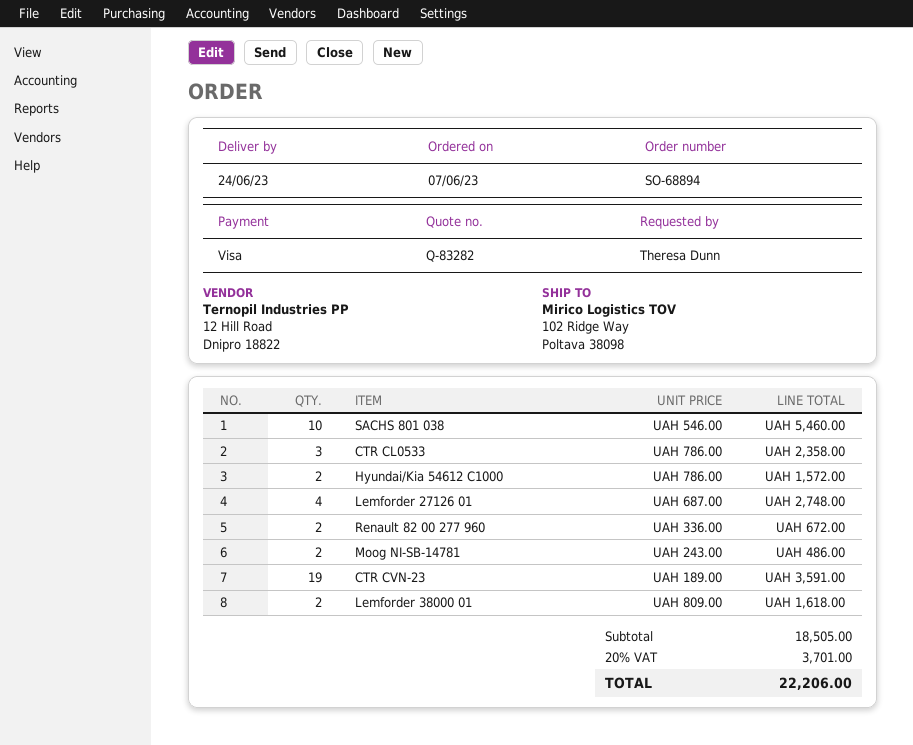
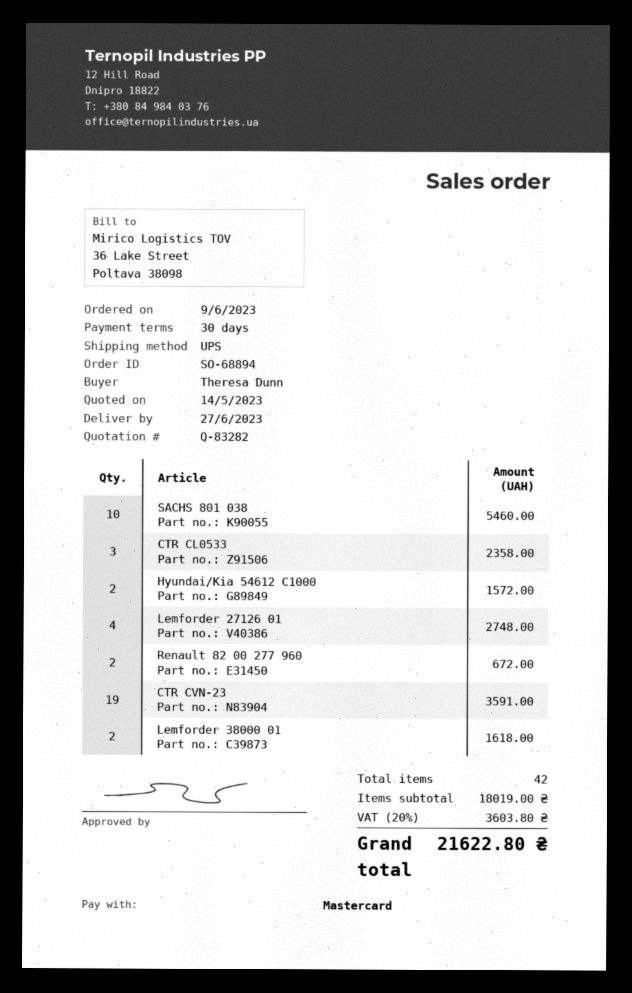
order date: 2023-06-07 -> 2023-06-09
delivery date: 2023-06-24 -> 2023-06-27
payment method: Visa -> Mastercard
Moog NI-SB-14781: 2 for 486.00 -> none
subtotal: 18505.00 -> 18019.00
tax: 20% = 3701.00 -> 20% = 3603.80
total: 22206.00 -> 21622.80

